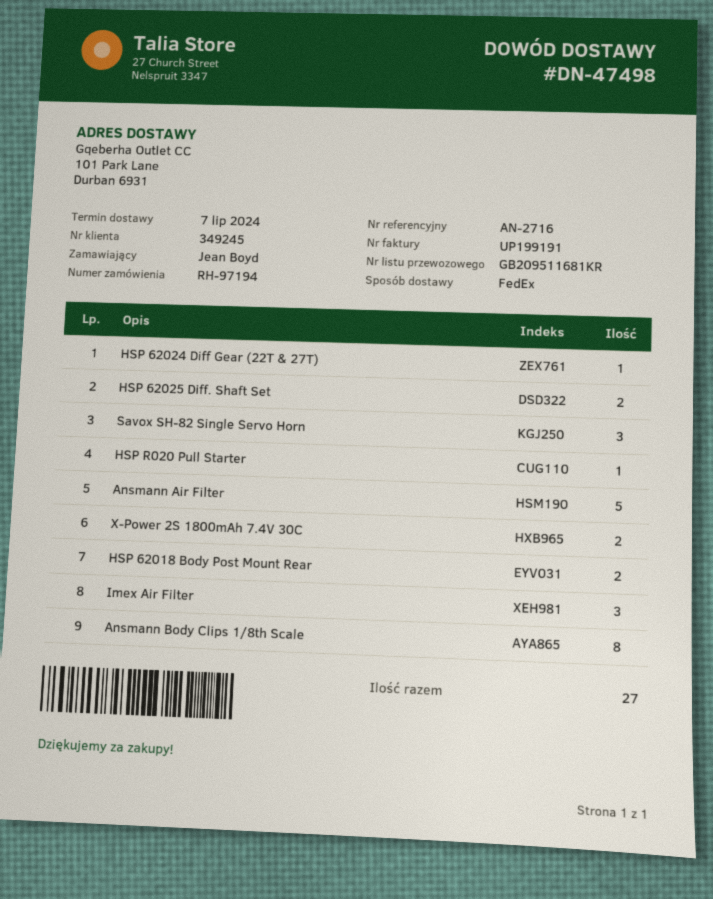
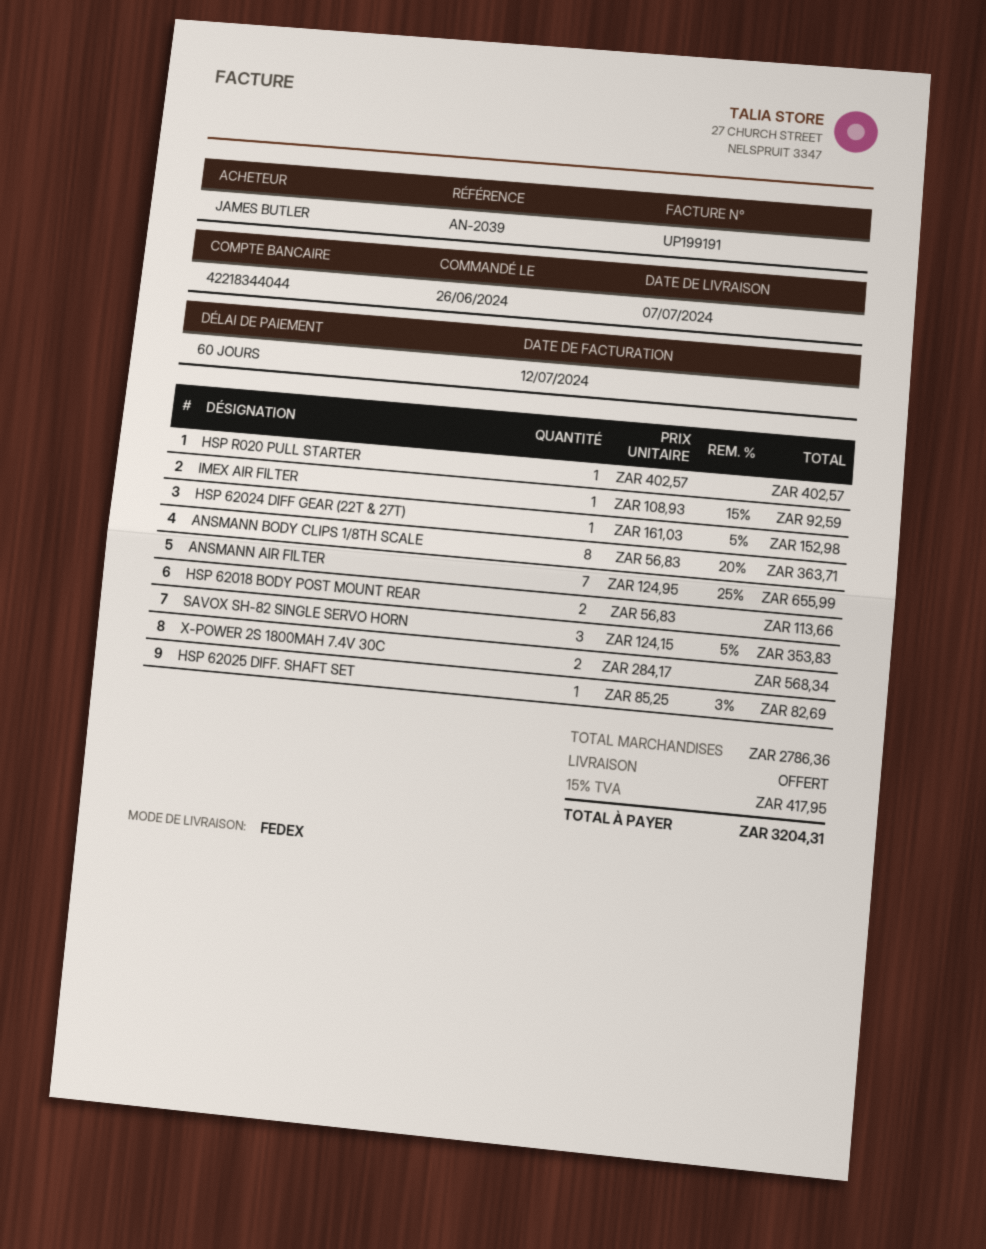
reference: AN-2716 -> AN-2039
ordered by: Jean Boyd -> JAMES BUTLER
HSP 62025 Diff. Shaft Set: 2 -> 1
Ansmann Air Filter: 5 -> 7
Imex Air Filter: 3 -> 1

